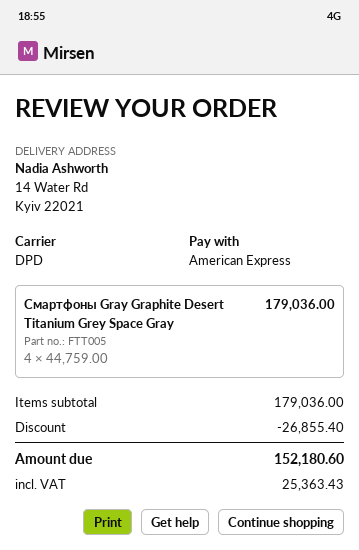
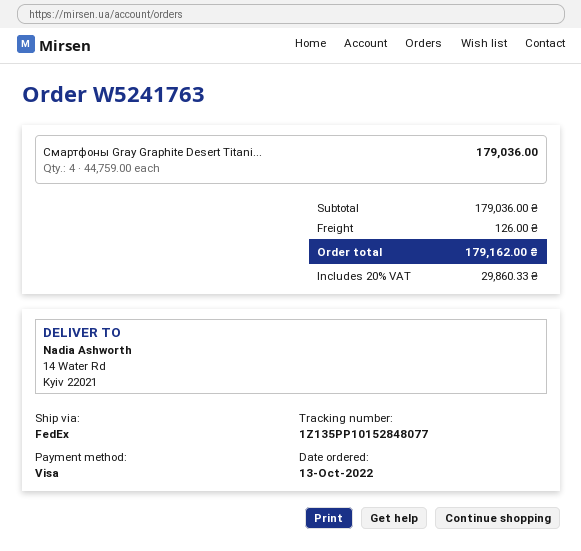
payment method: American Express -> Visa
shipping method: DPD -> FedEx
discount: 26855.40 -> none
shipping: none -> 126.00
tax: 25363.43 -> 29860.33
total: 152180.60 -> 179162.00

